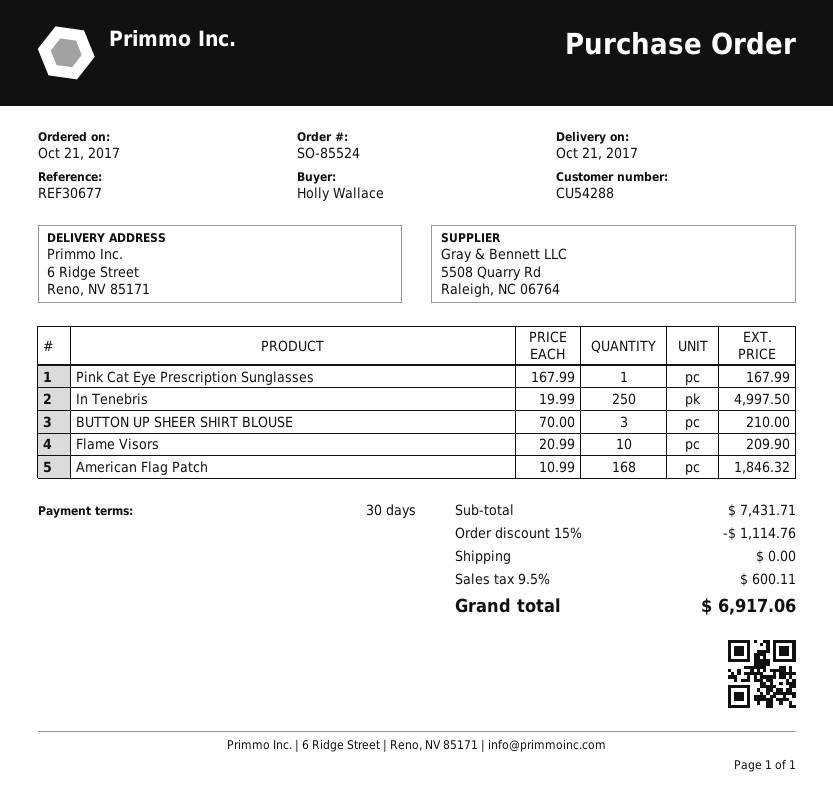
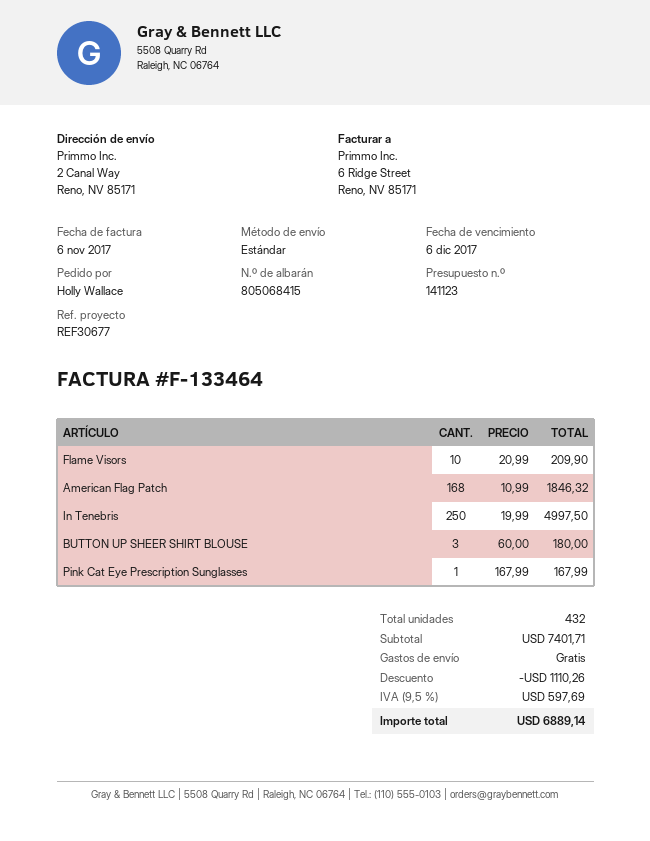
ship to: 6 Ridge Street, Reno, NV 85171 -> 2 Canal Way, Reno, NV 85171
BUTTON UP SHEER SHIRT BLOUSE: 3 x 70.00 = 210.00 -> 3 x 60.00 = 180.00
subtotal: 7431.71 -> 7401.71
discount: 1114.76 -> 1110.26
tax: 9.5% = 600.11 -> 9.5% = 597.69
total: 6917.06 -> 6889.14

